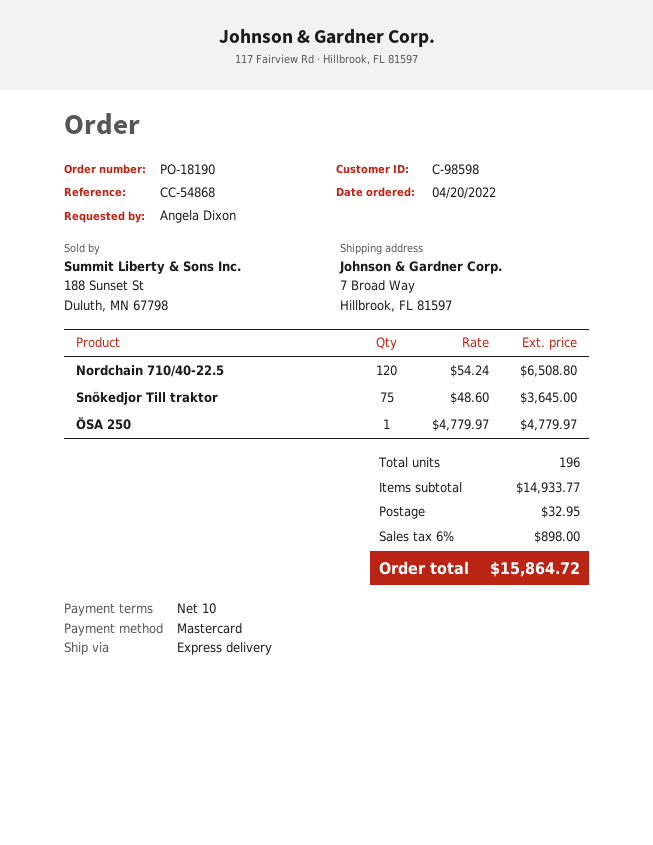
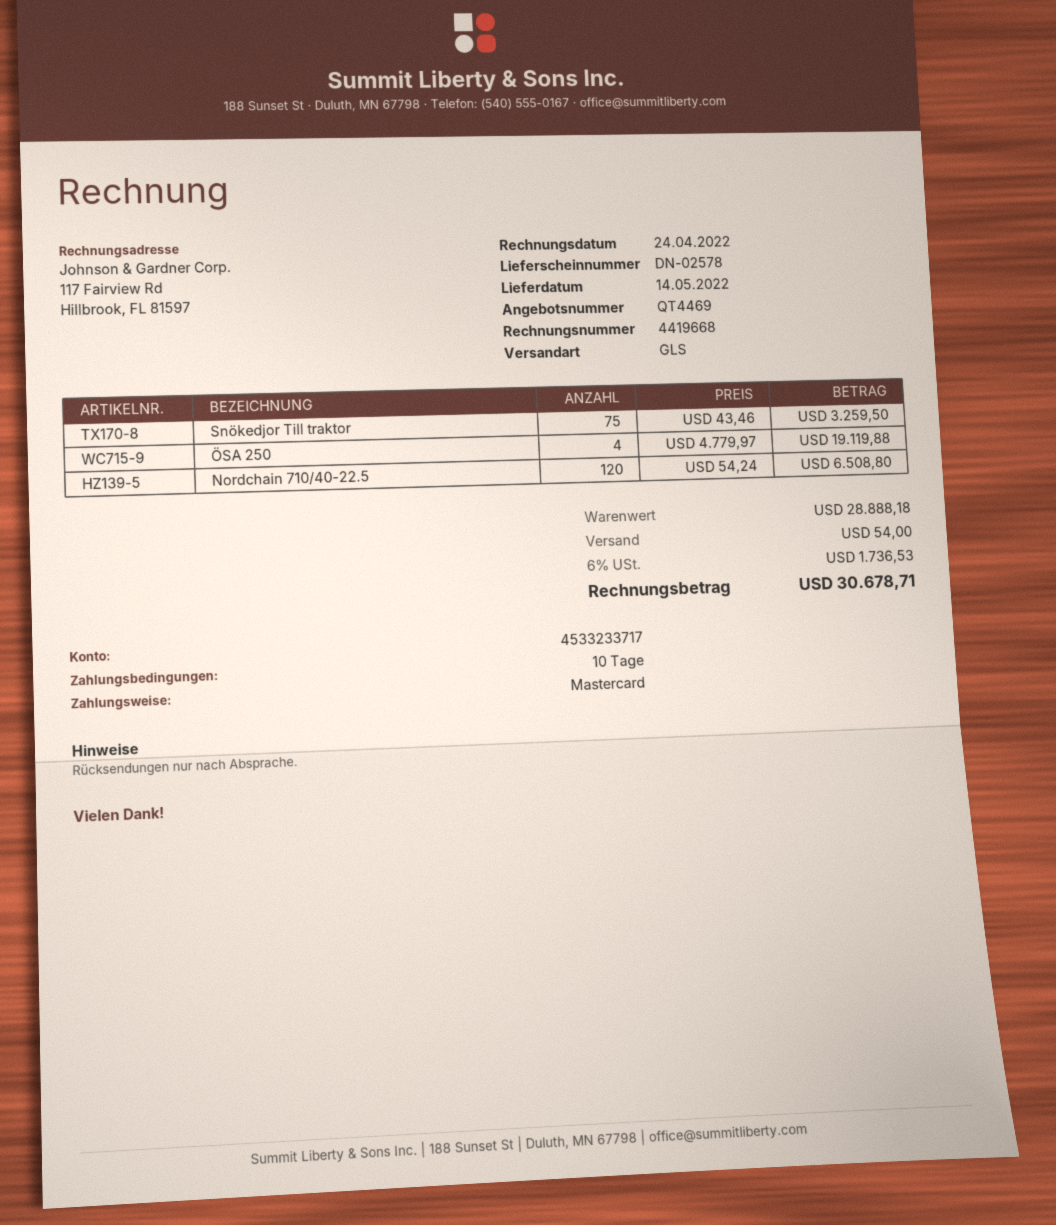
shipping method: express -> GLS
Snökedjor Till traktor: 75 x 48.60 = 3645.00 -> 75 x 43.46 = 3259.50
ÖSA 250: 1 x 4779.97 = 4779.97 -> 4 x 4779.97 = 19119.88
subtotal: 14933.77 -> 28888.18
shipping: 32.95 -> 54.00
tax: 6% = 898.00 -> 6% = 1736.53
total: 15864.72 -> 30678.71

